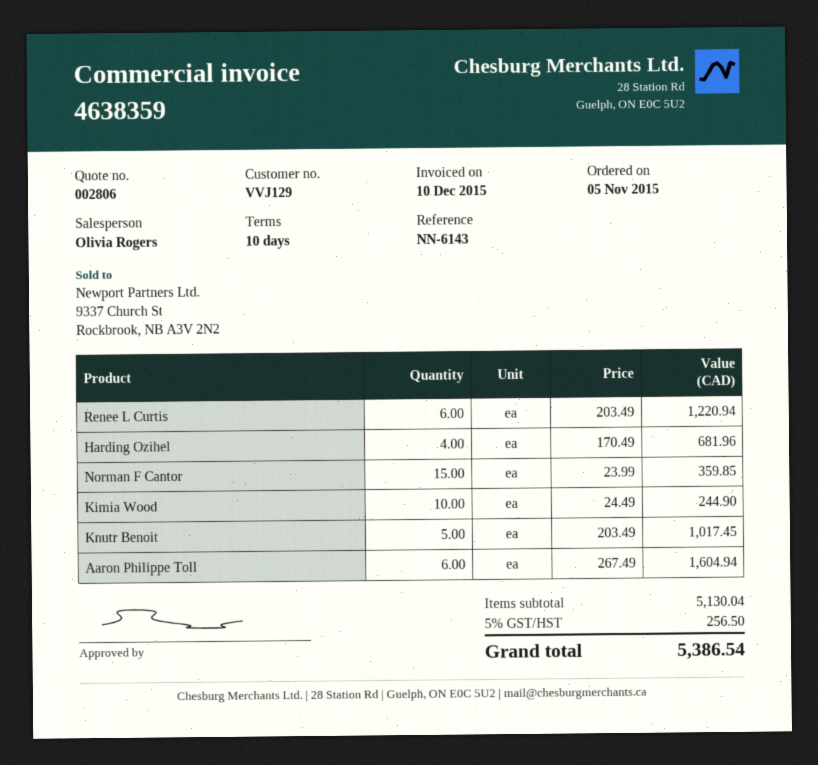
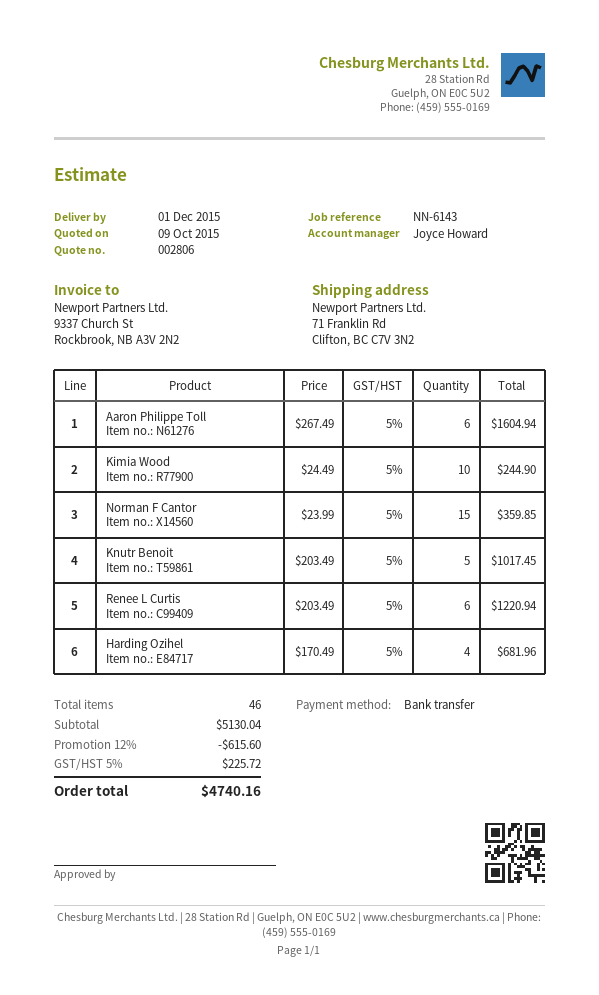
sales rep: Olivia Rogers -> Joyce Howard
discount: none -> 12% = 615.60
tax: 5% = 256.50 -> 5% = 225.72
total: 5386.54 -> 4740.16

